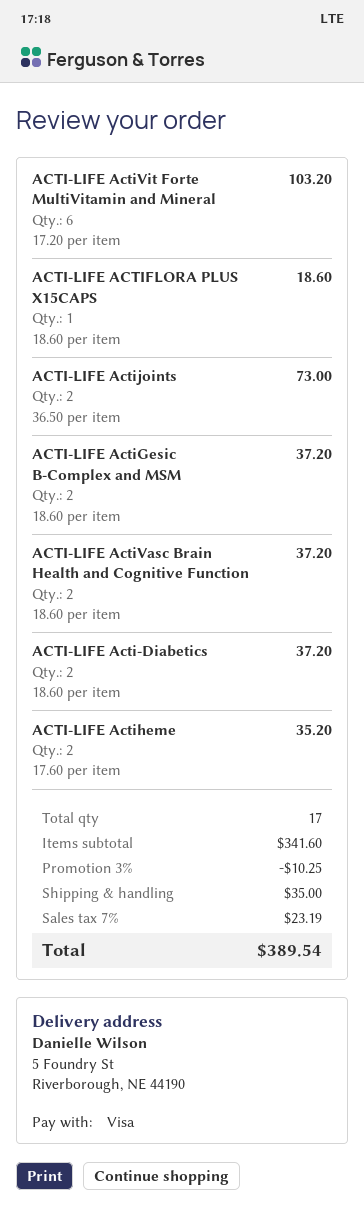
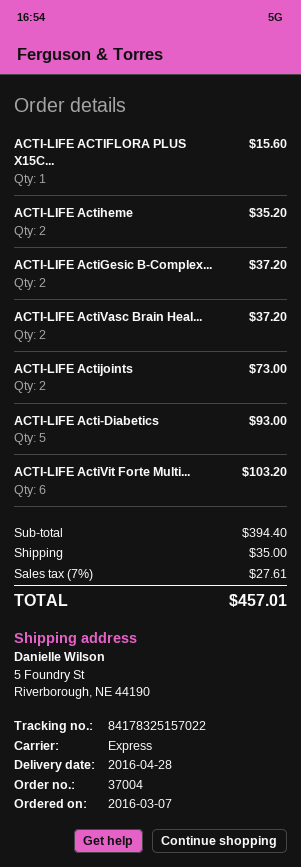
ACTI-LIFE ACTIFLORA PLUS X15CAPS: 1 for 18.60 -> 1 for 15.60
ACTI-LIFE Acti-Diabetics: 2 for 37.20 -> 5 for 93.00
subtotal: 341.60 -> 394.40
discount: 3% = 10.25 -> none
tax: 7% = 23.19 -> 7% = 27.61
total: 389.54 -> 457.01

